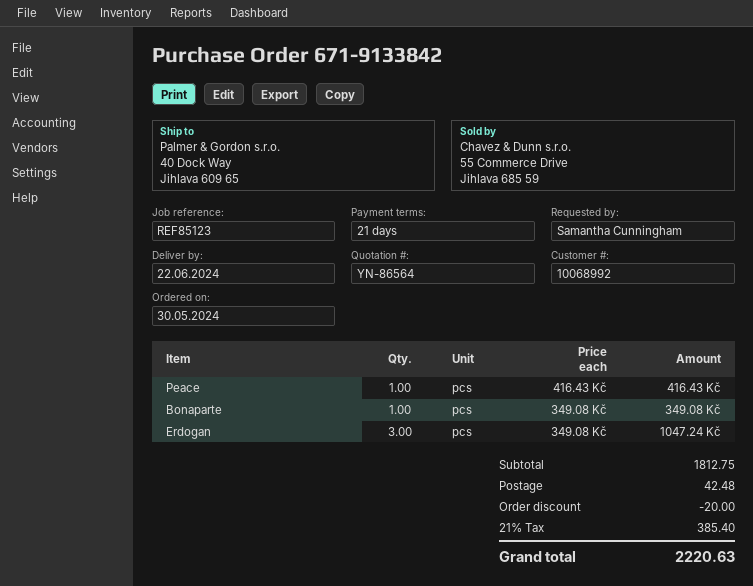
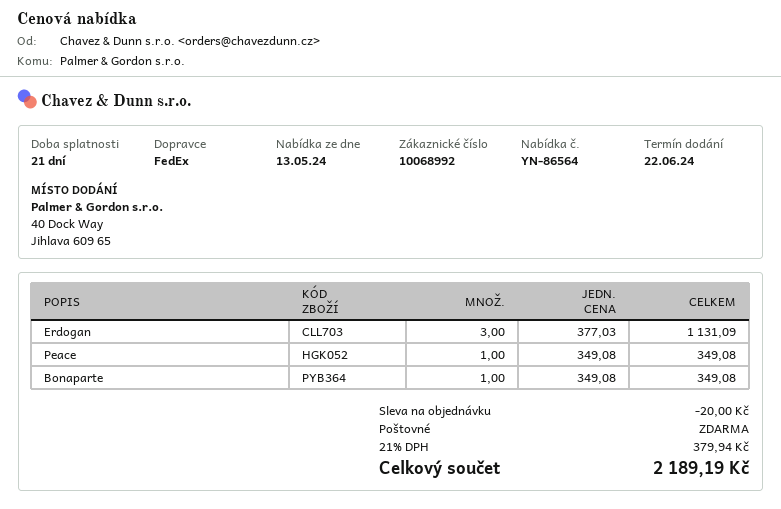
Peace: 1 x 416.43 = 416.43 -> 1 x 349.08 = 349.08
Erdogan: 3 x 349.08 = 1047.24 -> 3 x 377.03 = 1131.09
shipping: 42.48 -> 0.00
tax: 21% = 385.40 -> 21% = 379.94
total: 2220.63 -> 2189.19

